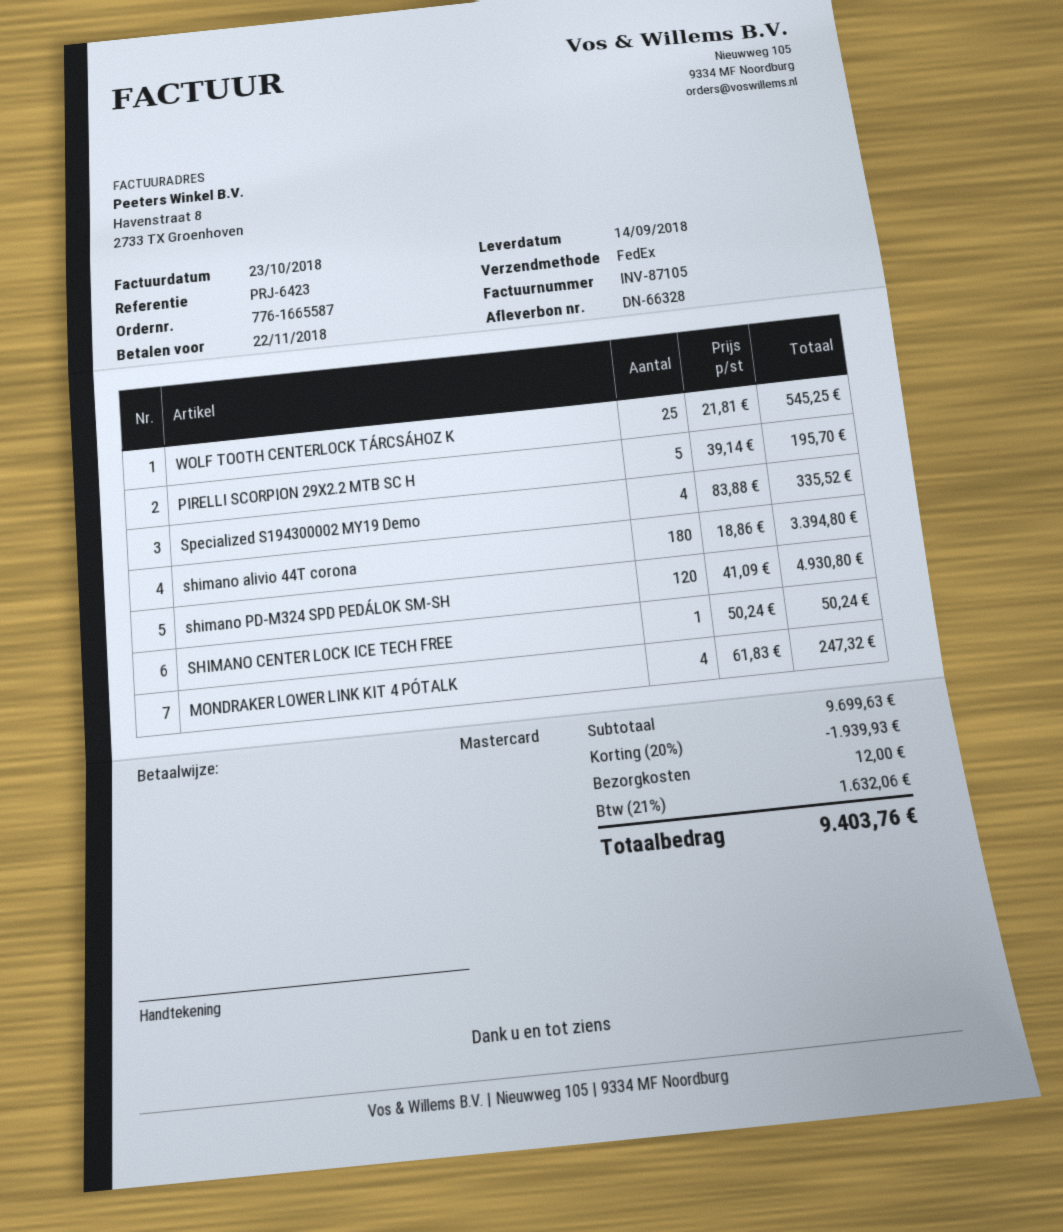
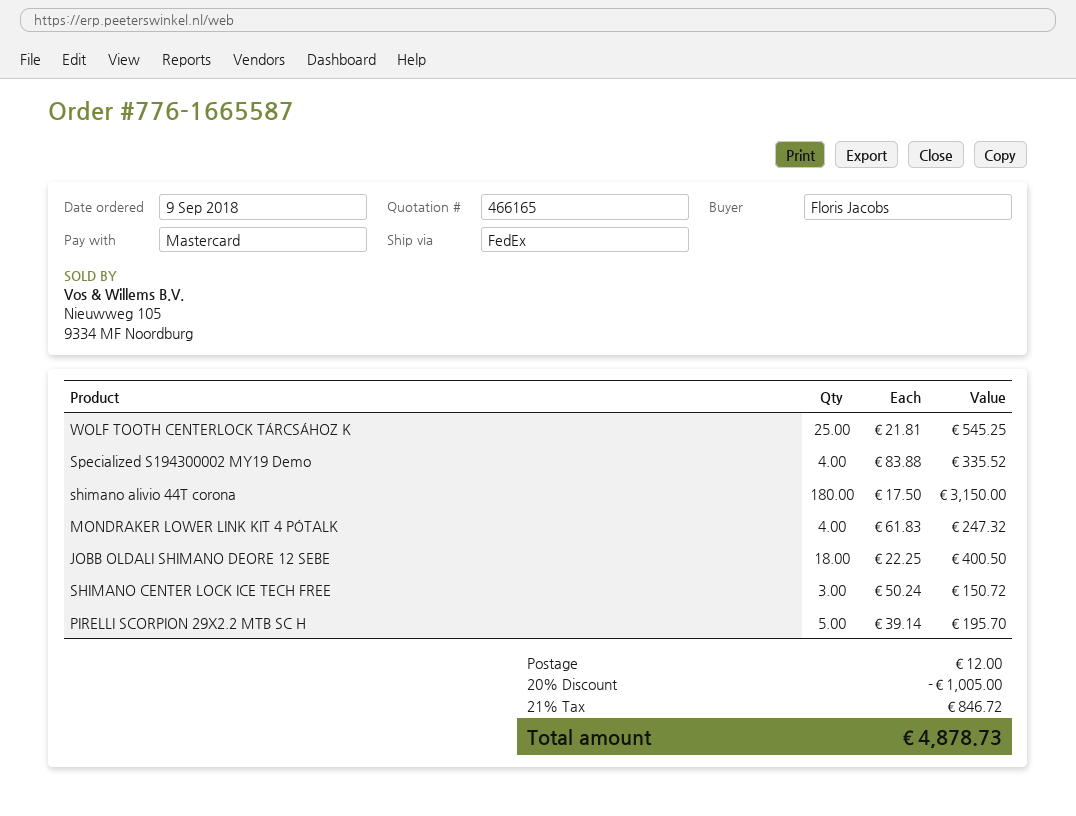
shimano alivio 44T corona: 180 x 18.86 = 3394.80 -> 180 x 17.50 = 3150.00
shimano PD-M324 SPD PEDÁLOK SM-SH: 120 x 41.09 = 4930.80 -> none
SHIMANO CENTER LOCK ICE TECH FREE: 1 x 50.24 = 50.24 -> 3 x 50.24 = 150.72
JOBB OLDALI SHIMANO DEORE 12 SEBE: none -> 18 x 22.25 = 400.50
discount: 20% = 1939.93 -> 20% = 1005.00
tax: 21% = 1632.06 -> 21% = 846.72
total: 9403.76 -> 4878.73

